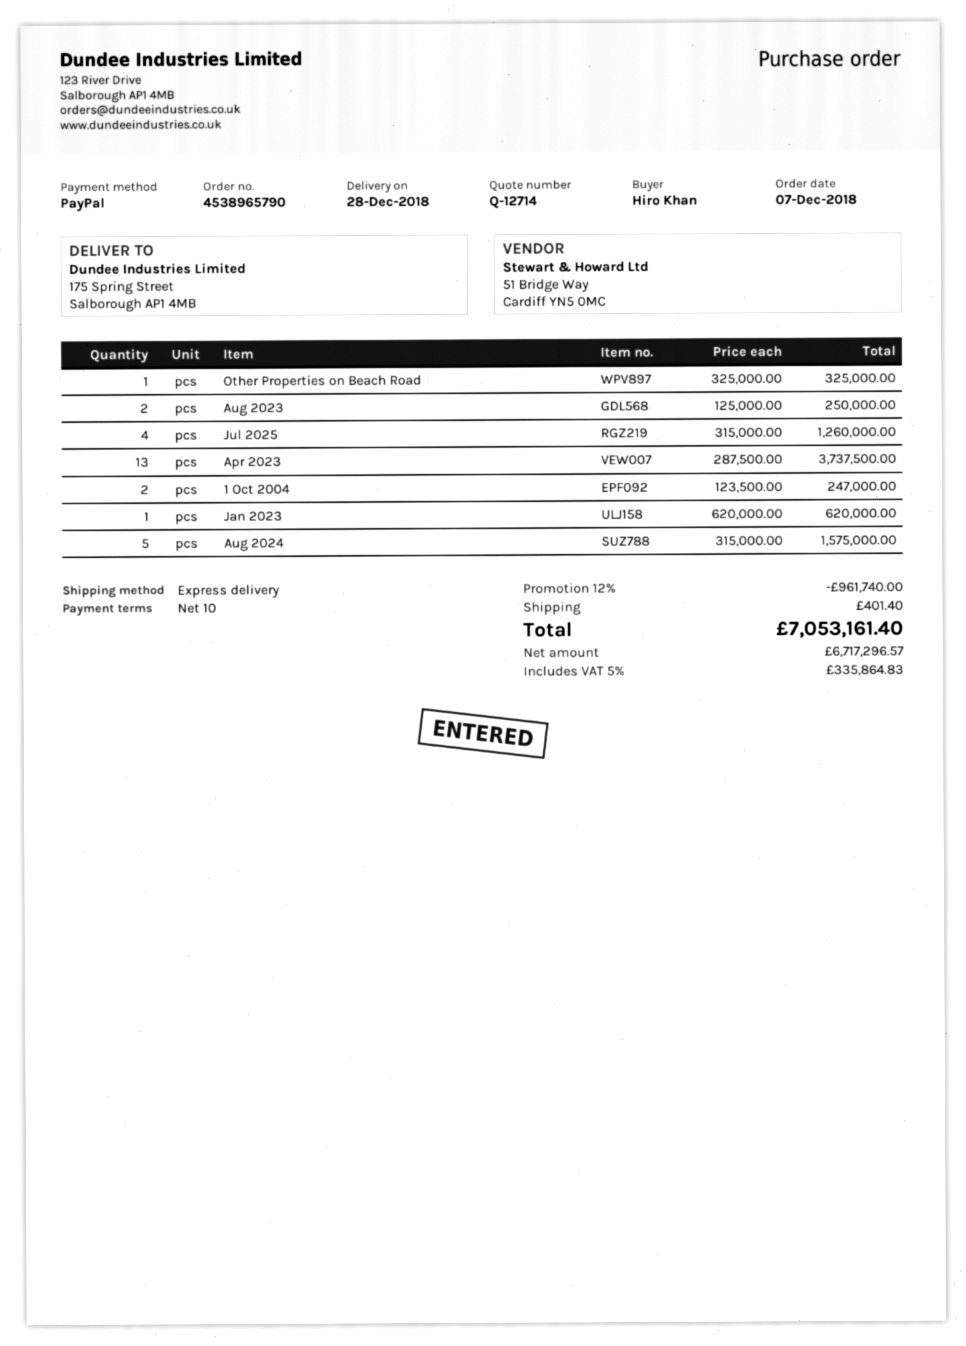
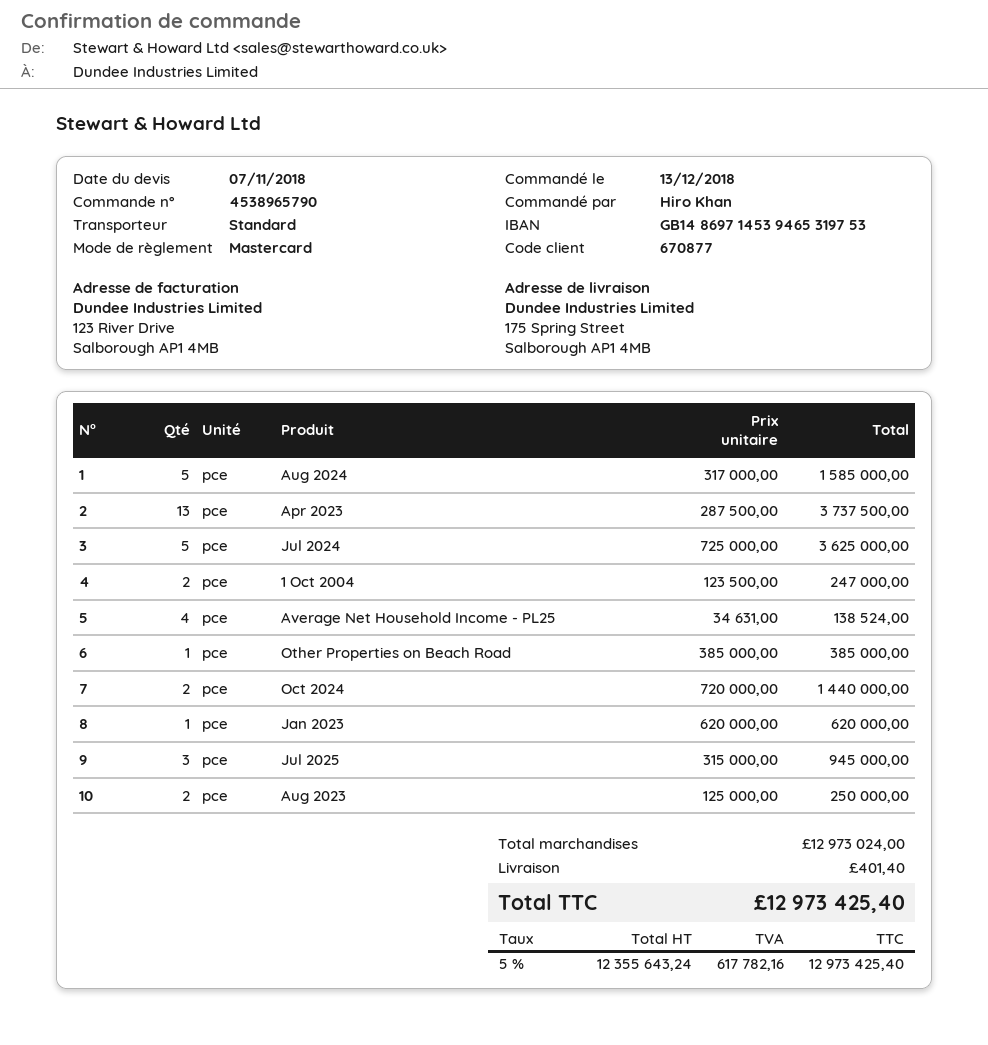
order date: 2018-12-07 -> 2018-12-13
payment method: PayPal -> Mastercard
shipping method: express -> standard
Other Properties on Beach Road: 1 x 325000.00 = 325000.00 -> 1 x 385000.00 = 385000.00
Jul 2025: 4 x 315000.00 = 1260000.00 -> 3 x 315000.00 = 945000.00
Aug 2024: 5 x 315000.00 = 1575000.00 -> 5 x 317000.00 = 1585000.00
Jul 2024: none -> 5 x 725000.00 = 3625000.00
Average Net Household Income - PL25: none -> 4 x 34631.00 = 138524.00
Oct 2024: none -> 2 x 720000.00 = 1440000.00
discount: 12% = 961740.00 -> none
net: 6717296.57 -> 12355643.24
tax: 5% = 335864.83 -> 5% = 617782.16
total: 7053161.40 -> 12973425.40

